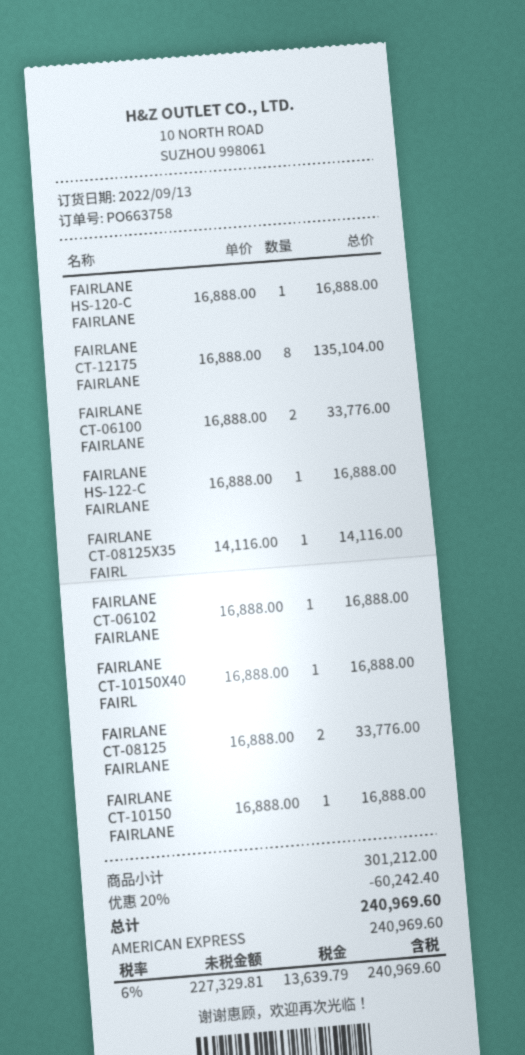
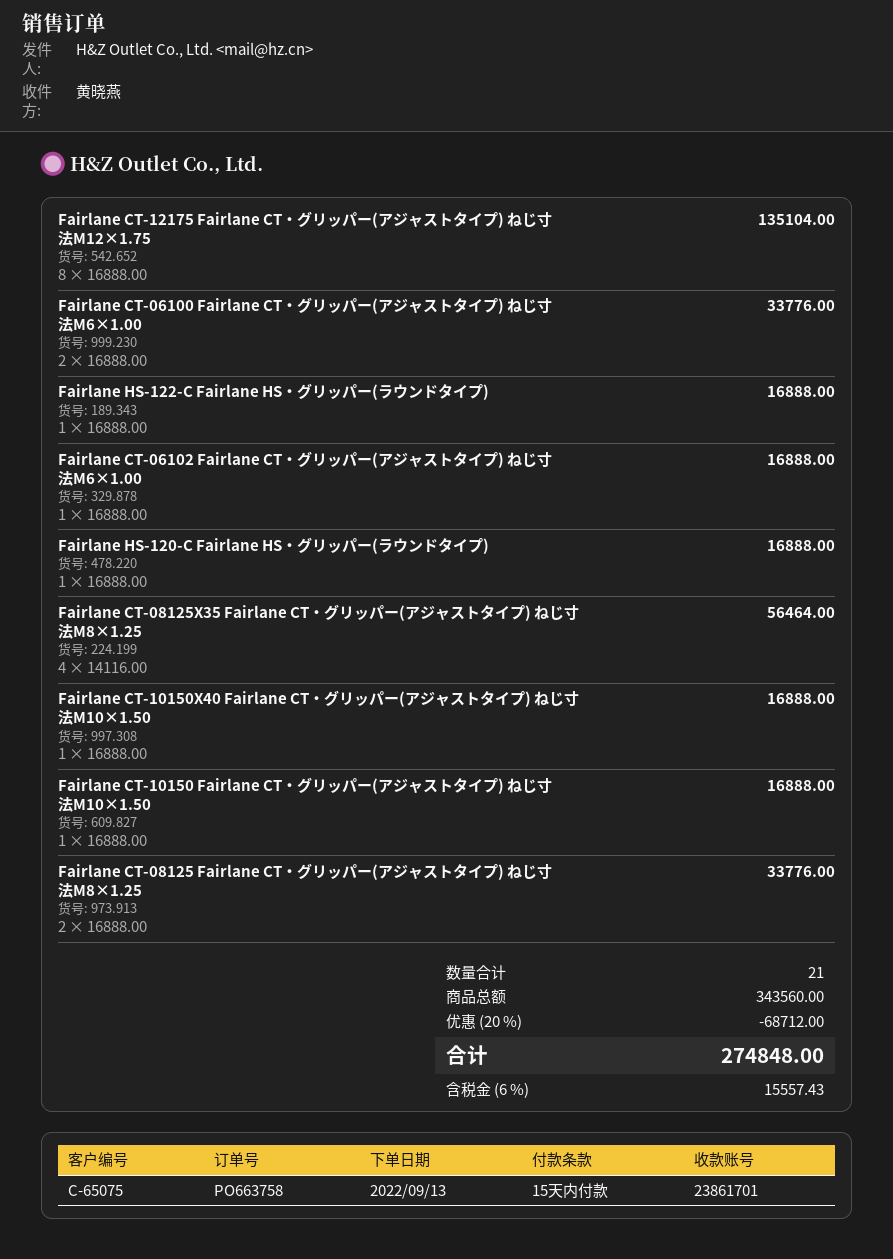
FAIRLANE CT-08125X35 FAIRL: 1 x 14116.00 = 14116.00 -> 4 x 14116.00 = 56464.00
subtotal: 301212.00 -> 343560.00
discount: 20% = 60242.40 -> 20% = 68712.00
tax: 6% = 13639.79 -> 6% = 15557.43
total: 240969.60 -> 274848.00

